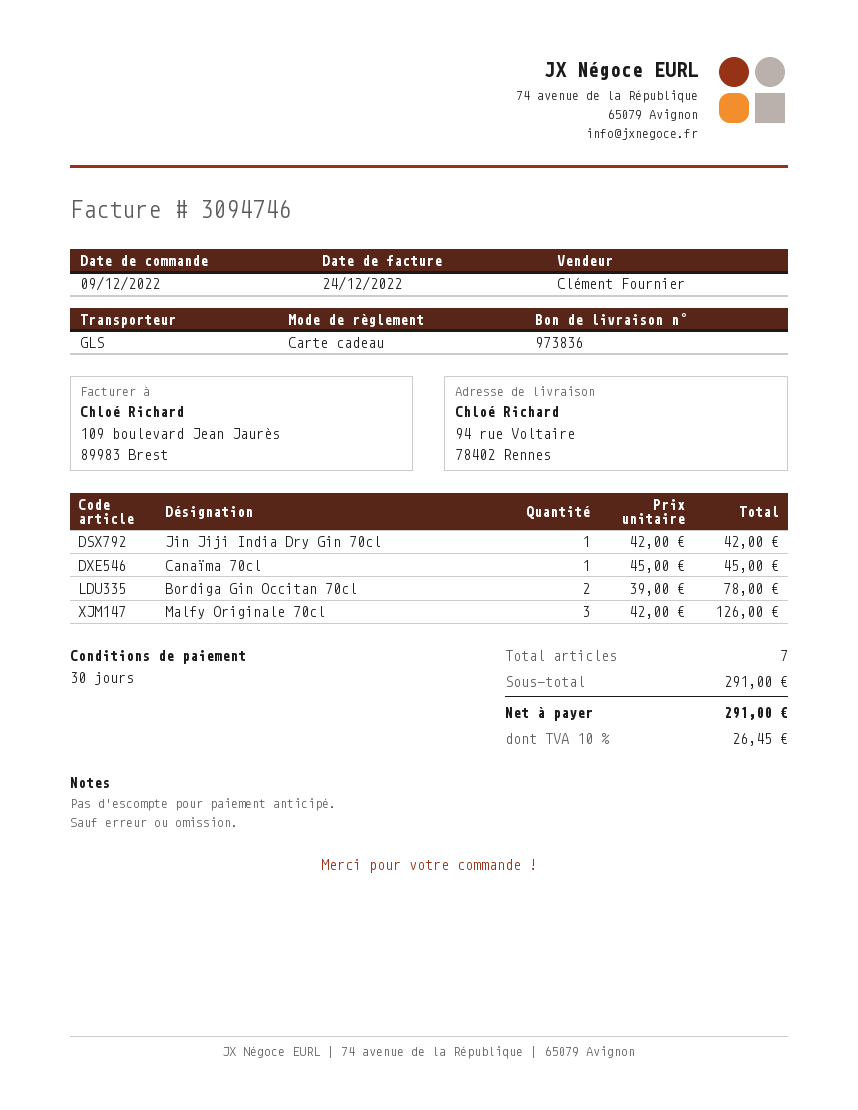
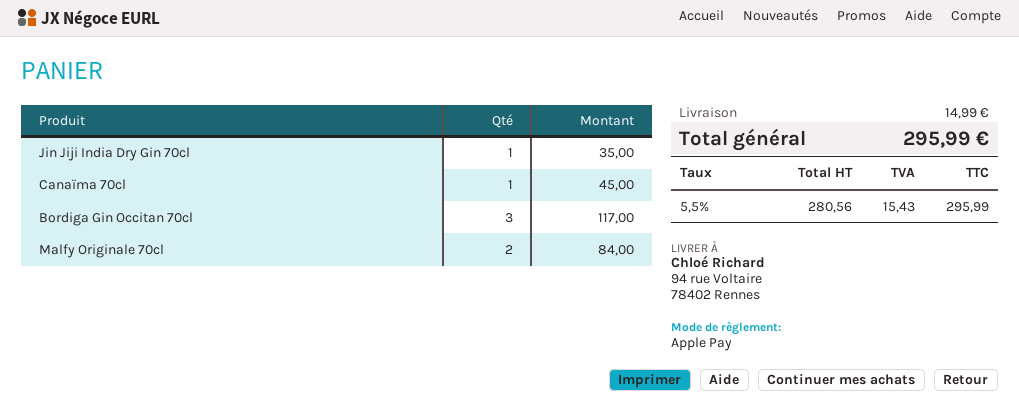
payment method: gift card -> Apple Pay
Jin Jiji India Dry Gin 70cl: 1 for 42.00 -> 1 for 35.00
Bordiga Gin Occitan 70cl: 2 for 78.00 -> 3 for 117.00
Malfy Originale 70cl: 3 for 126.00 -> 2 for 84.00
shipping: none -> 14.99
tax: 10% = 26.45 -> 5.5% = 15.43
total: 291.00 -> 295.99

